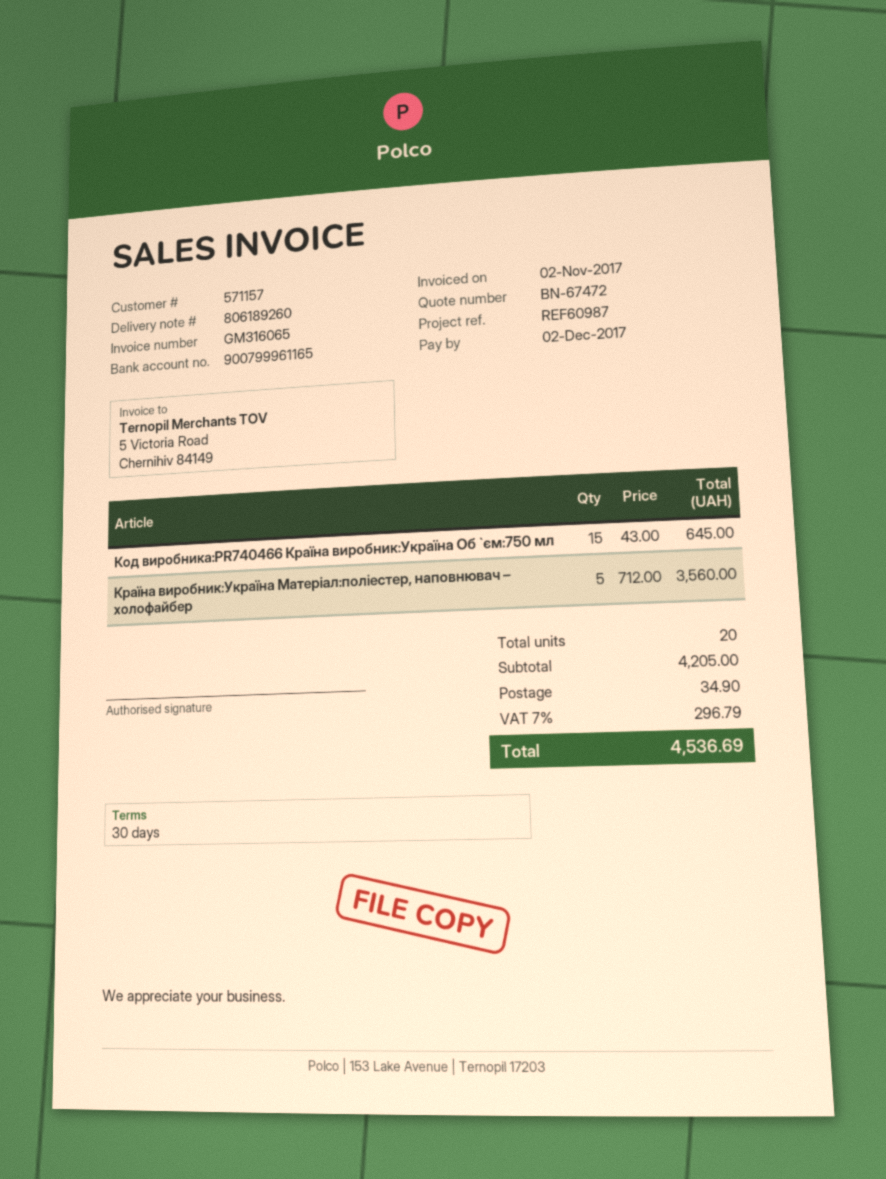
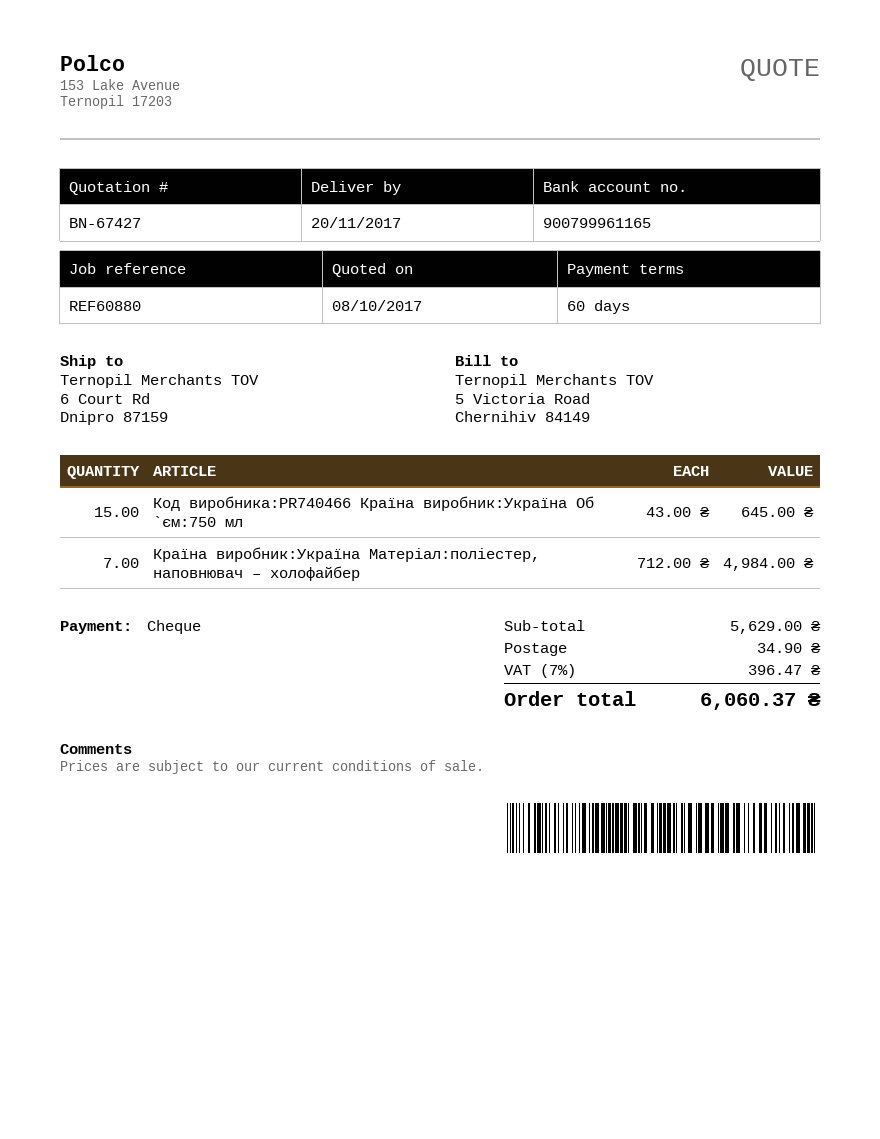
quote number: BN-67472 -> BN-67427
payment terms: 30 days -> 60 days
reference: REF60987 -> REF60880
Країна виробник:Україна Матеріал:поліестер, наповнювач – холофайбер: 5 x 712.00 = 3560.00 -> 7 x 712.00 = 4984.00
subtotal: 4205.00 -> 5629.00
tax: 7% = 296.79 -> 7% = 396.47
total: 4536.69 -> 6060.37

